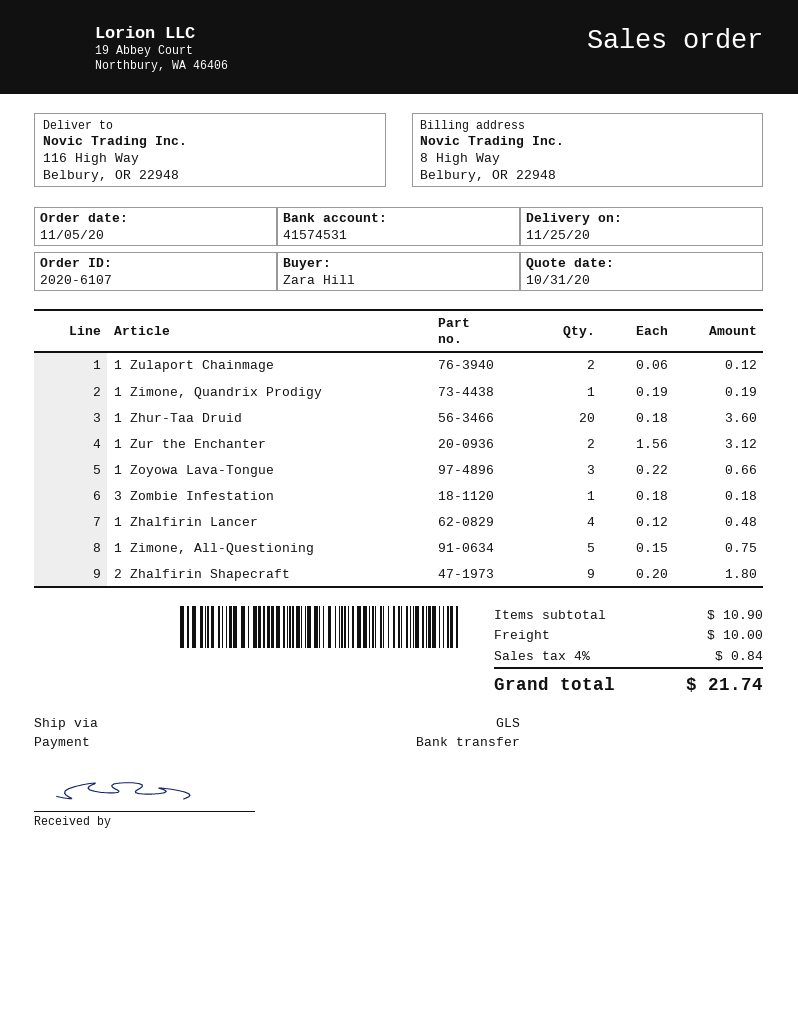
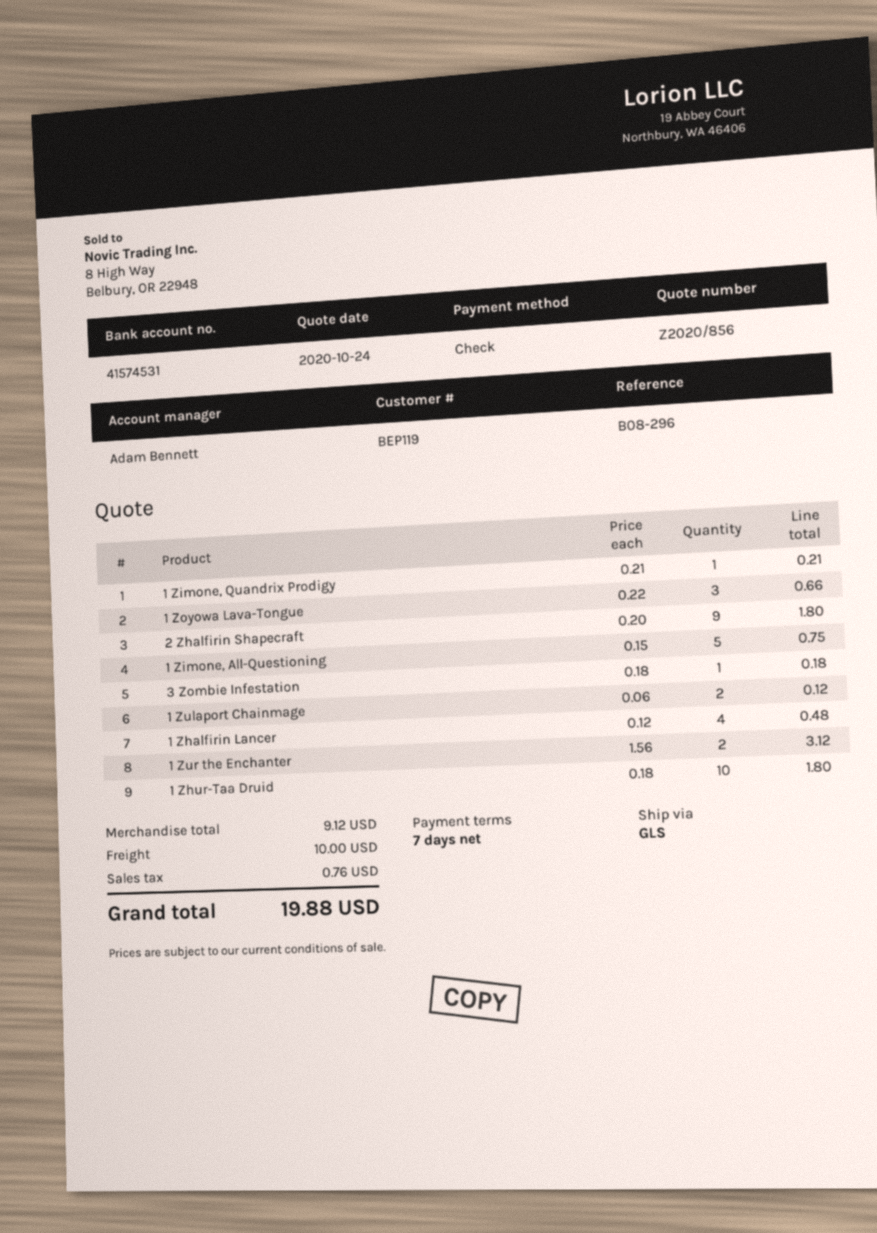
quote date: 2020-10-31 -> 2020-10-24
payment method: bank transfer -> cheque
1 Zimone, Quandrix Prodigy: 1 x 0.19 = 0.19 -> 1 x 0.21 = 0.21
1 Zhur-Taa Druid: 20 x 0.18 = 3.60 -> 10 x 0.18 = 1.80
subtotal: 10.90 -> 9.12
tax: 0.84 -> 0.76
total: 21.74 -> 19.88

